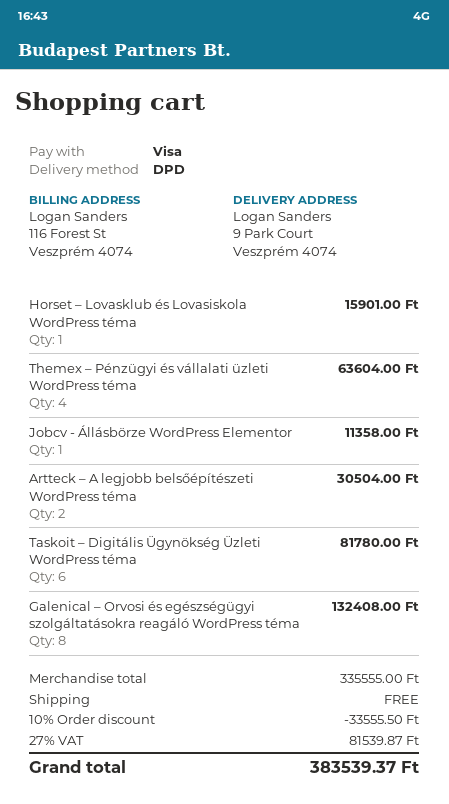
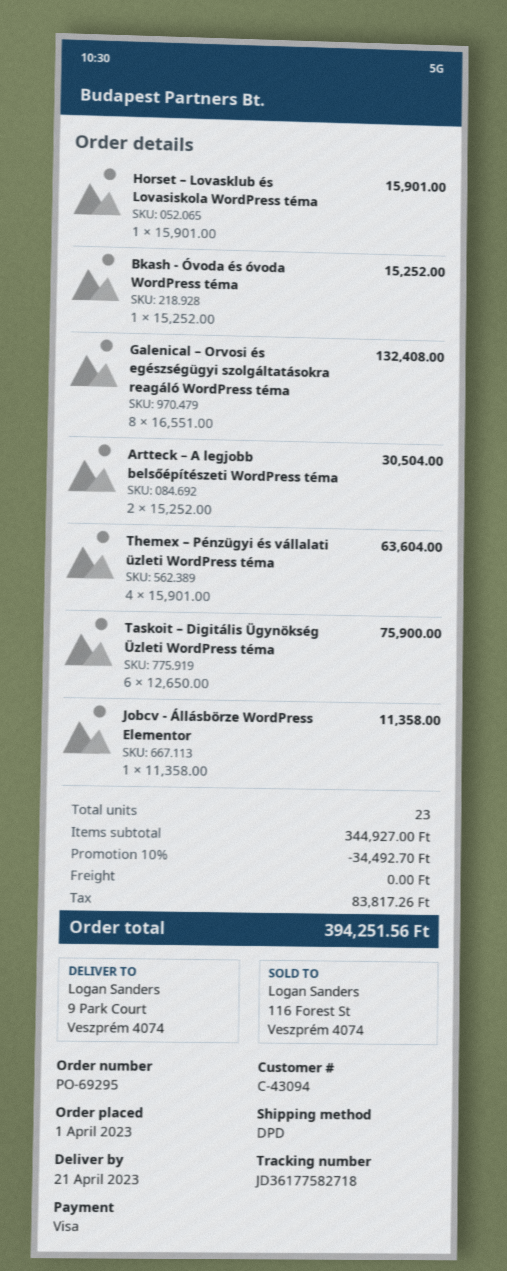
Taskoit – Digitális Ügynökség Üzleti WordPress téma: 6 for 81780.00 -> 6 for 75900.00
Bkash - Óvoda és óvoda WordPress téma: none -> 1 for 15252.00
subtotal: 335555.00 -> 344927.00
discount: 10% = 33555.50 -> 10% = 34492.70
tax: 81539.87 -> 83817.26
total: 383539.37 -> 394251.56

